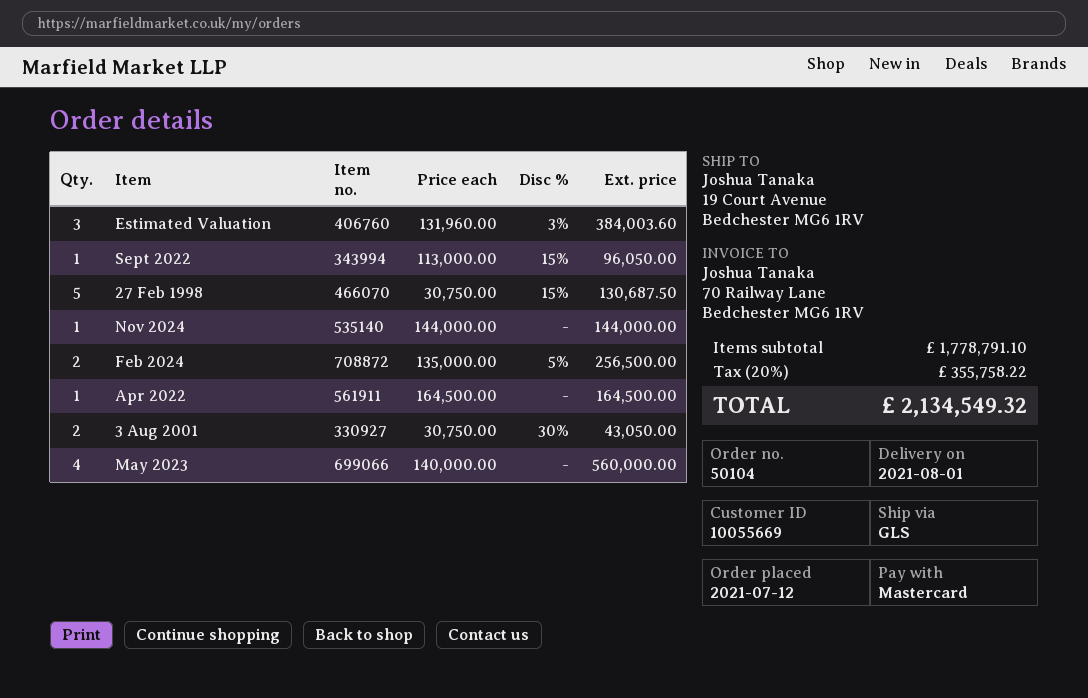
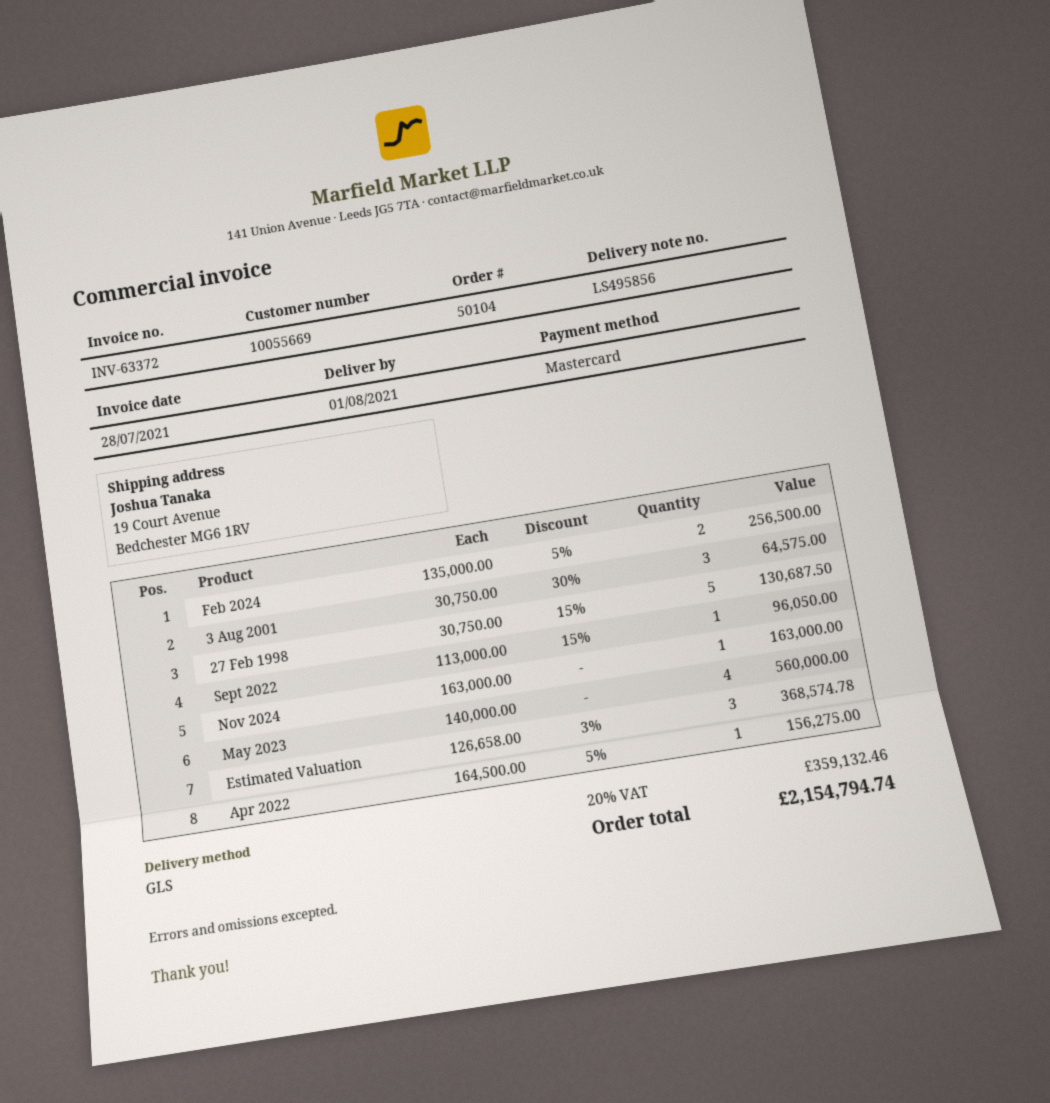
Estimated Valuation: 3 x 131960.00 - 3% = 384003.60 -> 3 x 126658.00 - 3% = 368574.78
Nov 2024: 1 x 144000.00 = 144000.00 -> 1 x 163000.00 = 163000.00
Apr 2022: 1 x 164500.00 = 164500.00 -> 1 x 164500.00 - 5% = 156275.00
3 Aug 2001: 2 x 30750.00 - 30% = 43050.00 -> 3 x 30750.00 - 30% = 64575.00
tax: 20% = 355758.22 -> 20% = 359132.46
total: 2134549.32 -> 2154794.74

